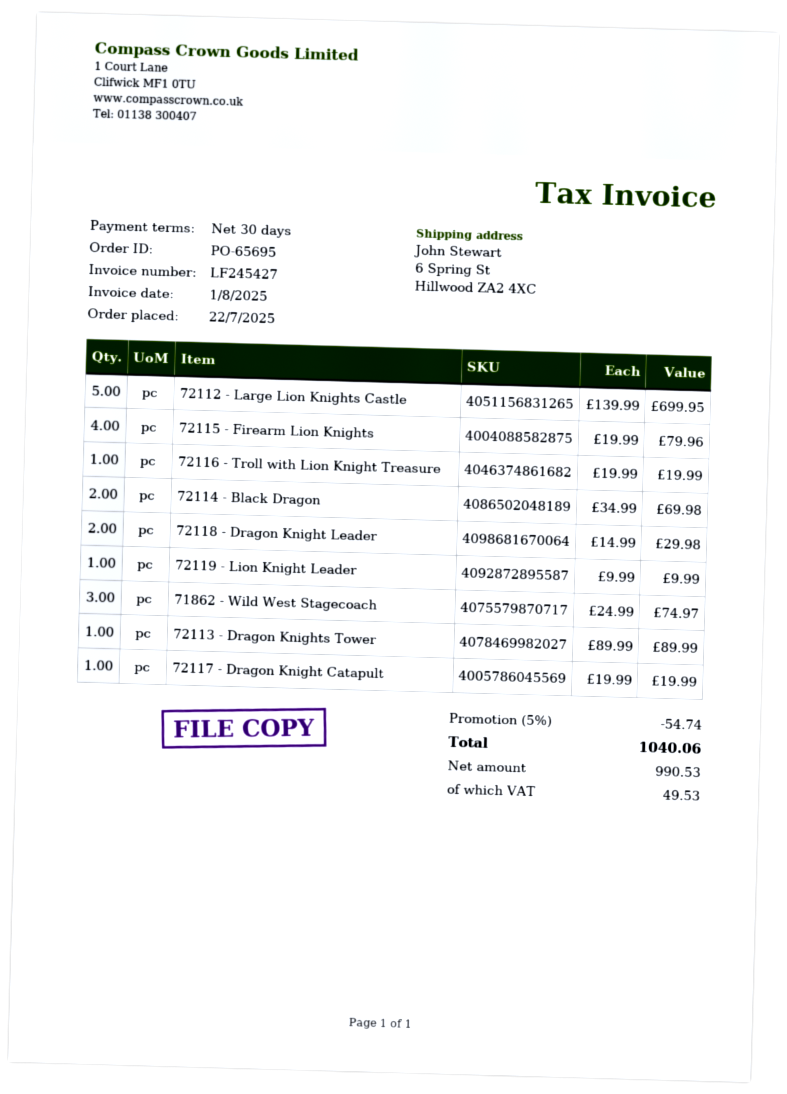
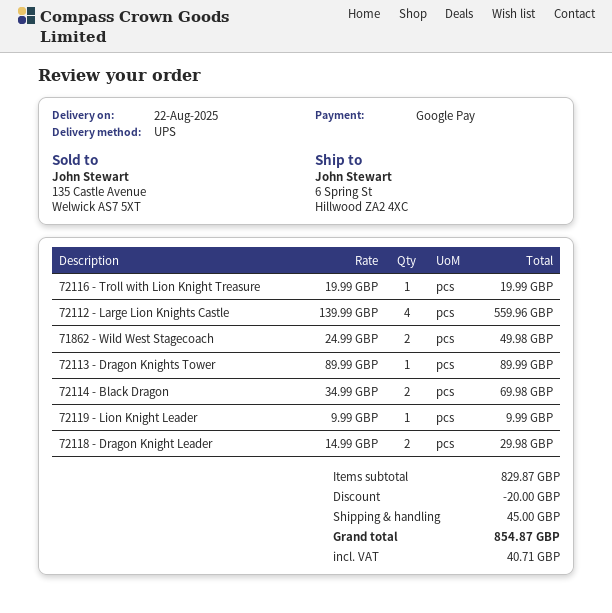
72112 - Large Lion Knights Castle: 5 x 139.99 = 699.95 -> 4 x 139.99 = 559.96
72115 - Firearm Lion Knights: 4 x 19.99 = 79.96 -> none
71862 - Wild West Stagecoach: 3 x 24.99 = 74.97 -> 2 x 24.99 = 49.98
72117 - Dragon Knight Catapult: 1 x 19.99 = 19.99 -> none
discount: 54.74 -> 20.00
shipping: none -> 45.00
tax: 49.53 -> 40.71
total: 1040.06 -> 854.87

